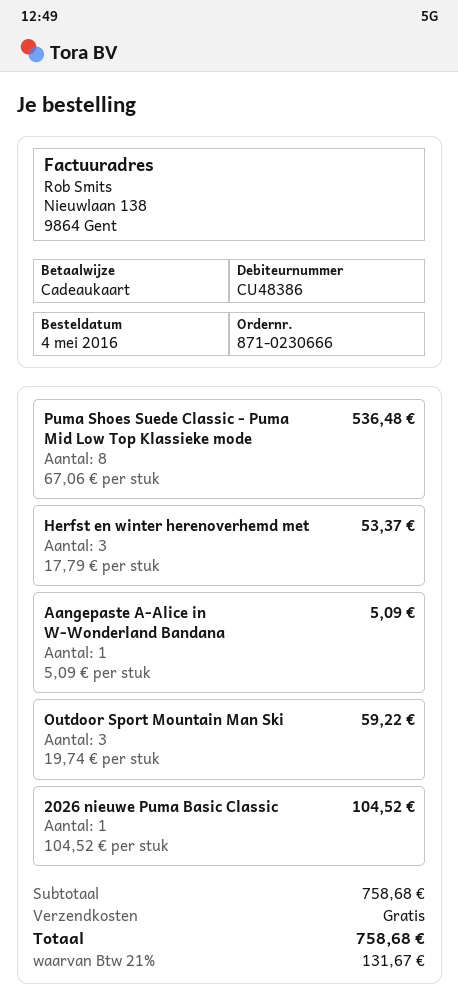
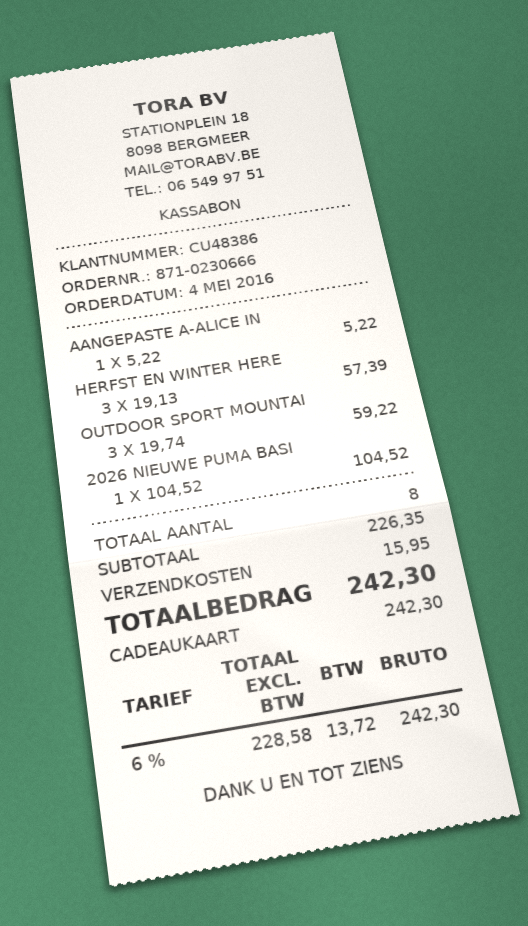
Puma Shoes Suede Classic - Puma Mid Low Top Klassieke mode: 8 x 67.06 = 536.48 -> none
Herfst en winter herenoverhemd met: 3 x 17.79 = 53.37 -> 3 x 19.13 = 57.39
Aangepaste A-Alice in W-Wonderland Bandana: 1 x 5.09 = 5.09 -> 1 x 5.22 = 5.22
subtotal: 758.68 -> 226.35
shipping: 0.00 -> 15.95
tax: 21% = 131.67 -> 6% = 13.72
total: 758.68 -> 242.30

